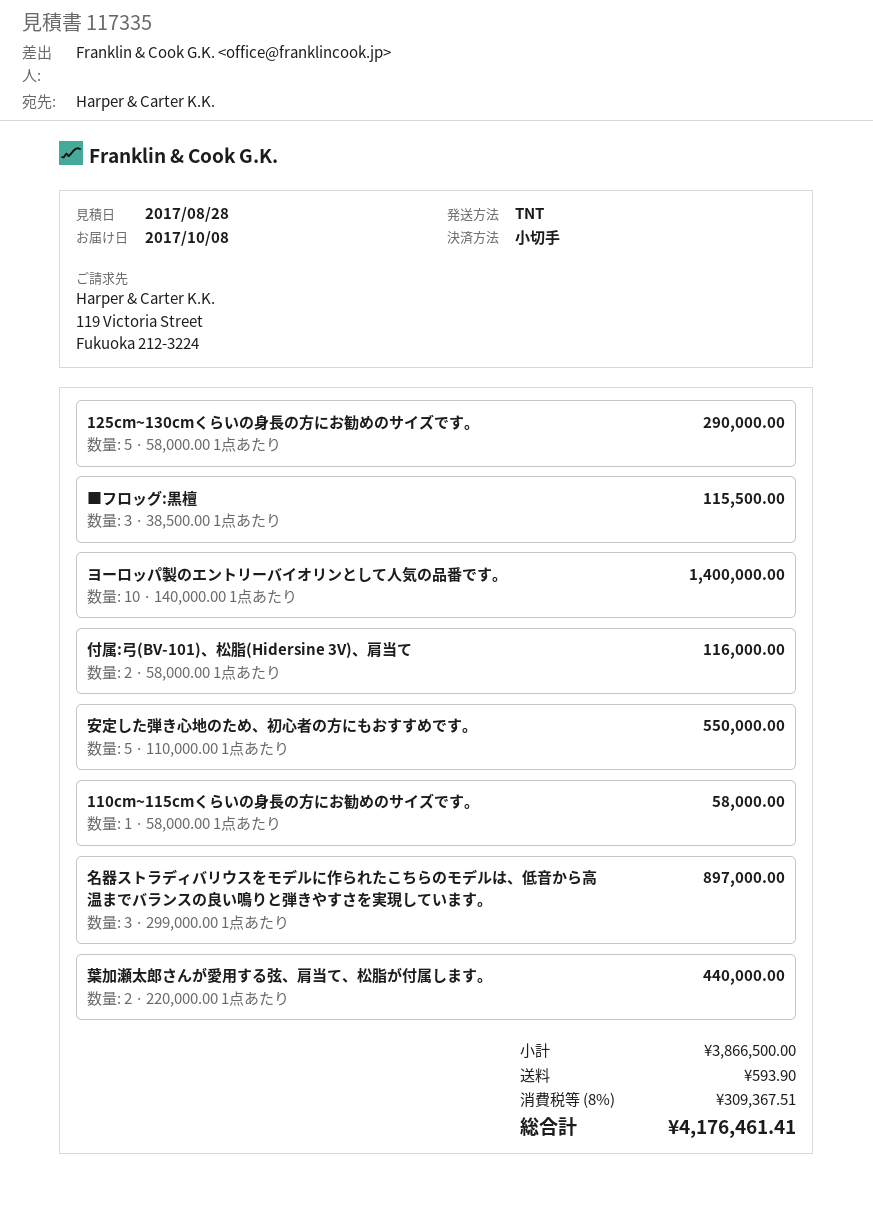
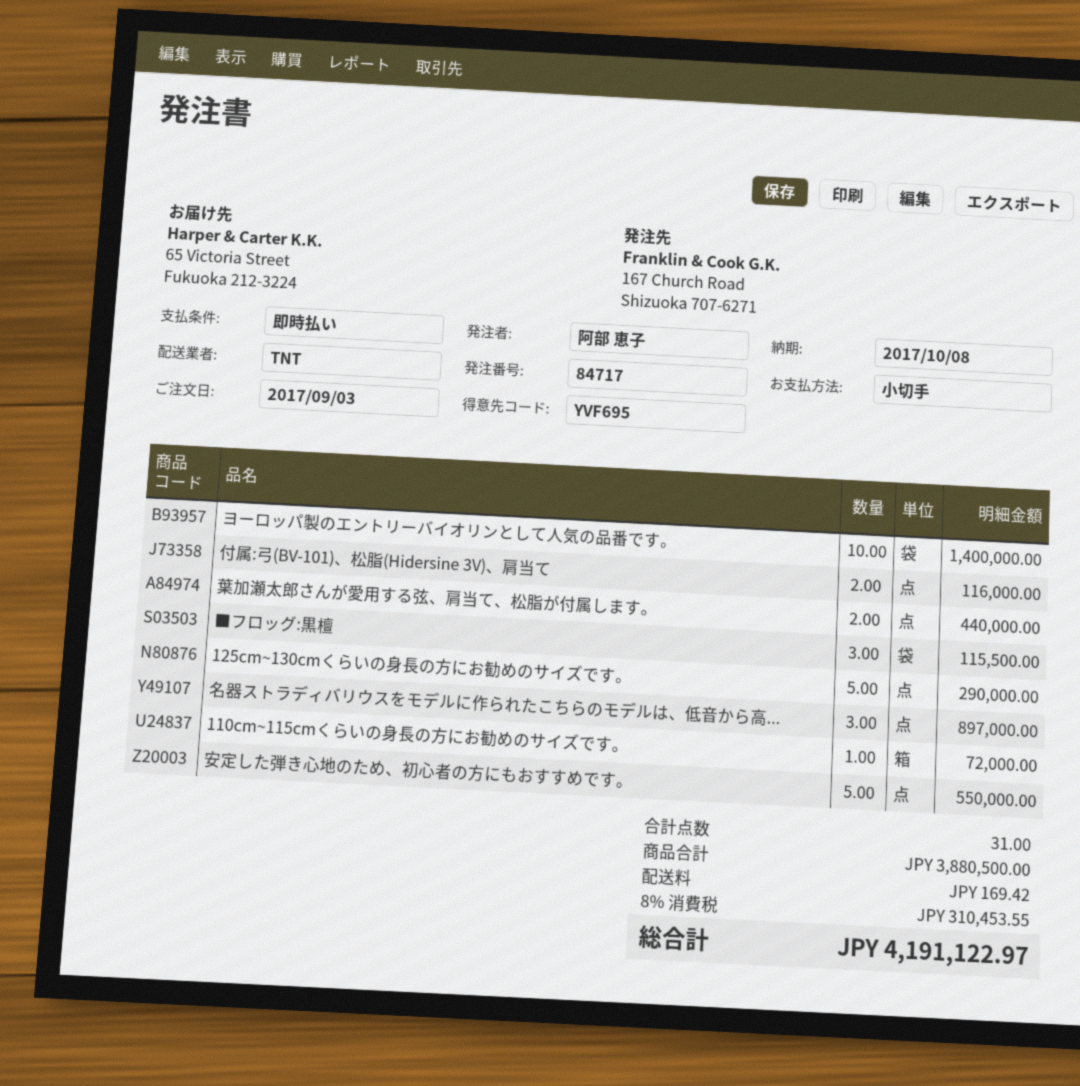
110cm~115cmくらいの身長の方にお勧めのサイズです。: 1 for 58000.00 -> 1 for 72000.00
subtotal: 3866500.00 -> 3880500.00
shipping: 593.90 -> 169.42
tax: 8% = 309367.51 -> 8% = 310453.55
total: 4176461.41 -> 4191122.97

